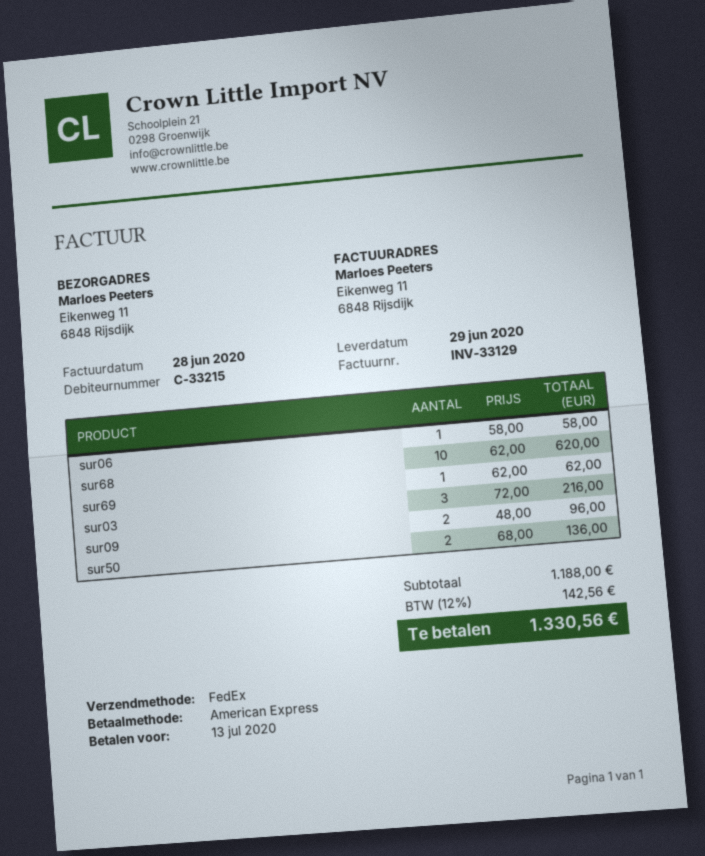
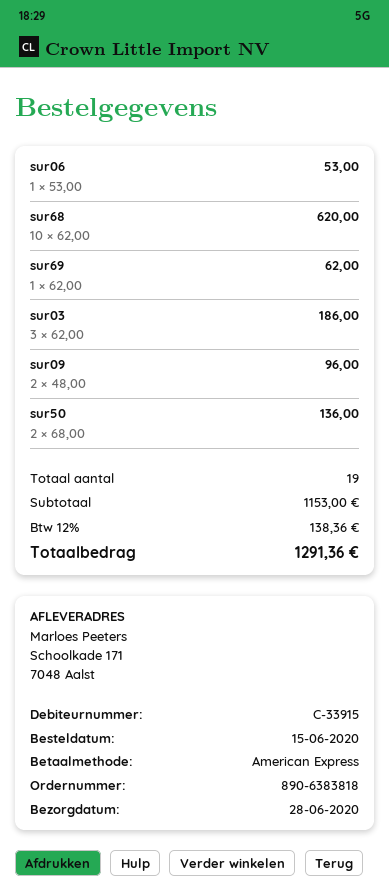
delivery date: 2020-06-29 -> 2020-06-28
customer number: C-33215 -> C-33915
ship to: Eikenweg 11, 6848 Rijsdijk -> Schoolkade 171, 7048 Aalst
sur06: 1 x 58.00 = 58.00 -> 1 x 53.00 = 53.00
sur03: 3 x 72.00 = 216.00 -> 3 x 62.00 = 186.00
subtotal: 1188.00 -> 1153.00
tax: 12% = 142.56 -> 12% = 138.36
total: 1330.56 -> 1291.36

